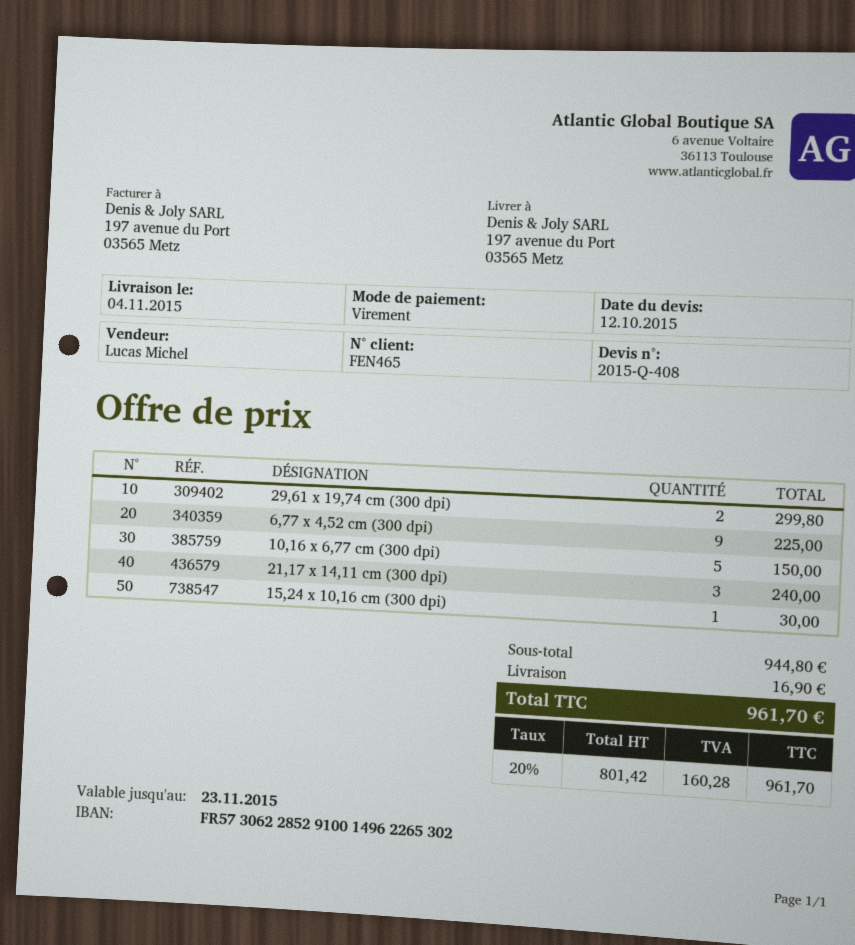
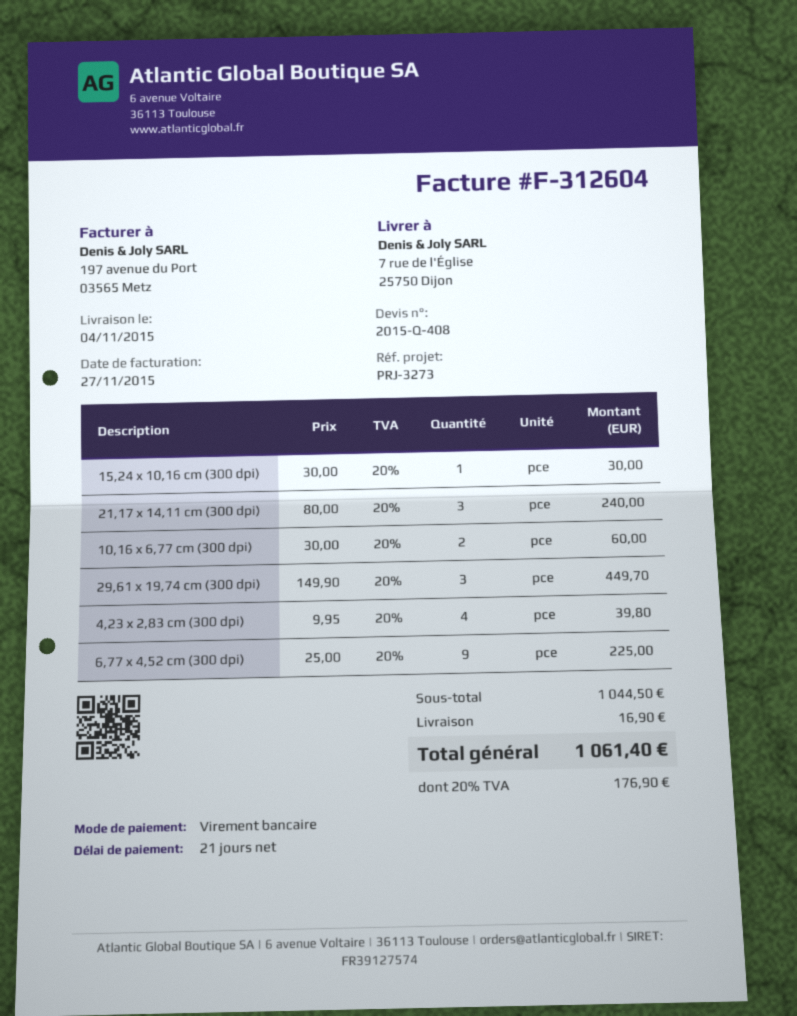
ship to: 197 avenue du Port, 03565 Metz -> 7 rue de l'Église, 25750 Dijon
29,61 x 19,74 cm (300 dpi): 2 for 299.80 -> 3 for 449.70
10,16 x 6,77 cm (300 dpi): 5 for 150.00 -> 2 for 60.00
4,23 x 2,83 cm (300 dpi): none -> 4 for 39.80
subtotal: 944.80 -> 1044.50
tax: 20% = 160.28 -> 20% = 176.90
total: 961.70 -> 1061.40

